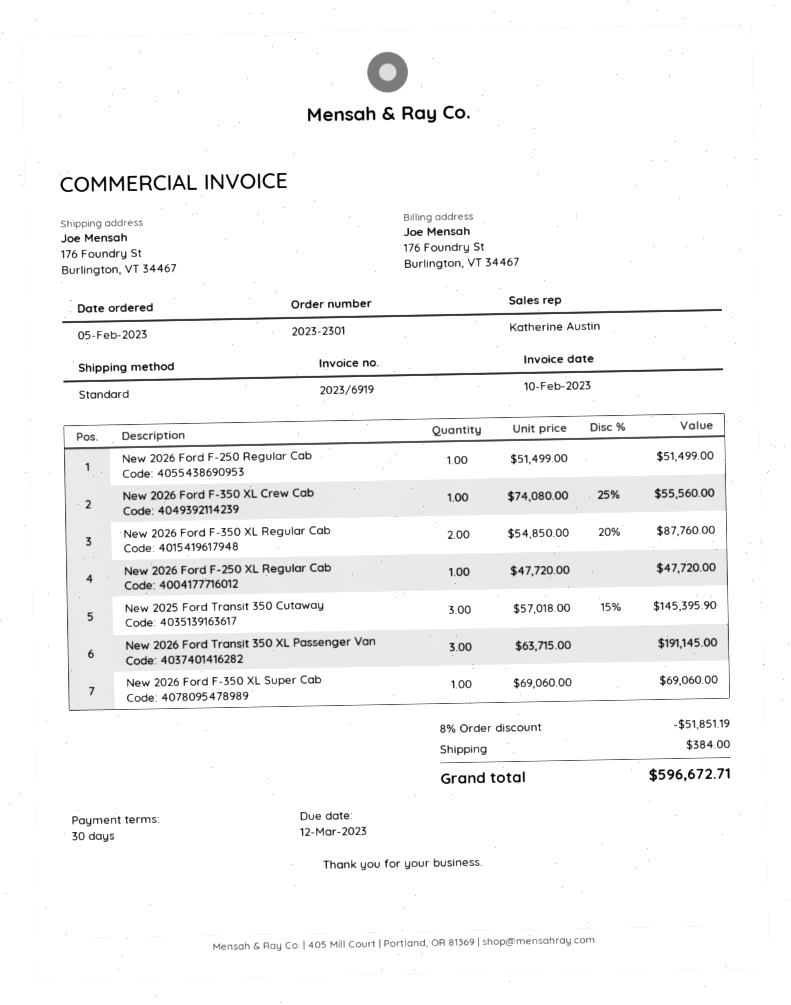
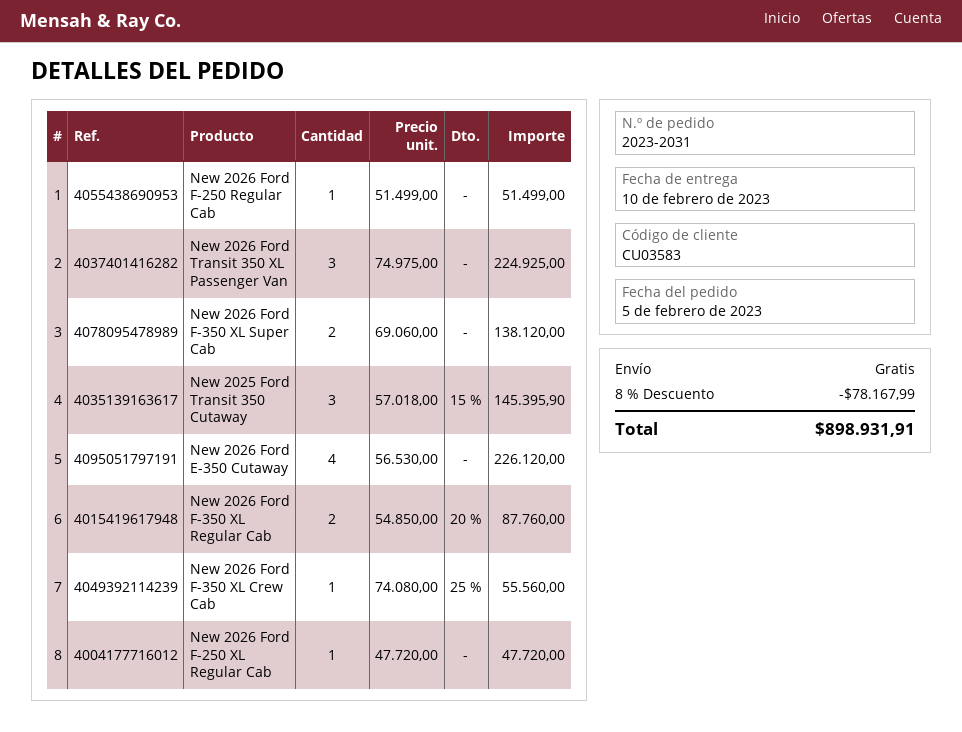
order number: 2023-2301 -> 2023-2031
New 2026 Ford Transit 350 XL Passenger Van: 3 x 63715.00 = 191145.00 -> 3 x 74975.00 = 224925.00
New 2026 Ford F-350 XL Super Cab: 1 x 69060.00 = 69060.00 -> 2 x 69060.00 = 138120.00
New 2026 Ford E-350 Cutaway: none -> 4 x 56530.00 = 226120.00
discount: 8% = 51851.19 -> 8% = 78167.99
shipping: 384.00 -> 0.00
total: 596672.71 -> 898931.91

